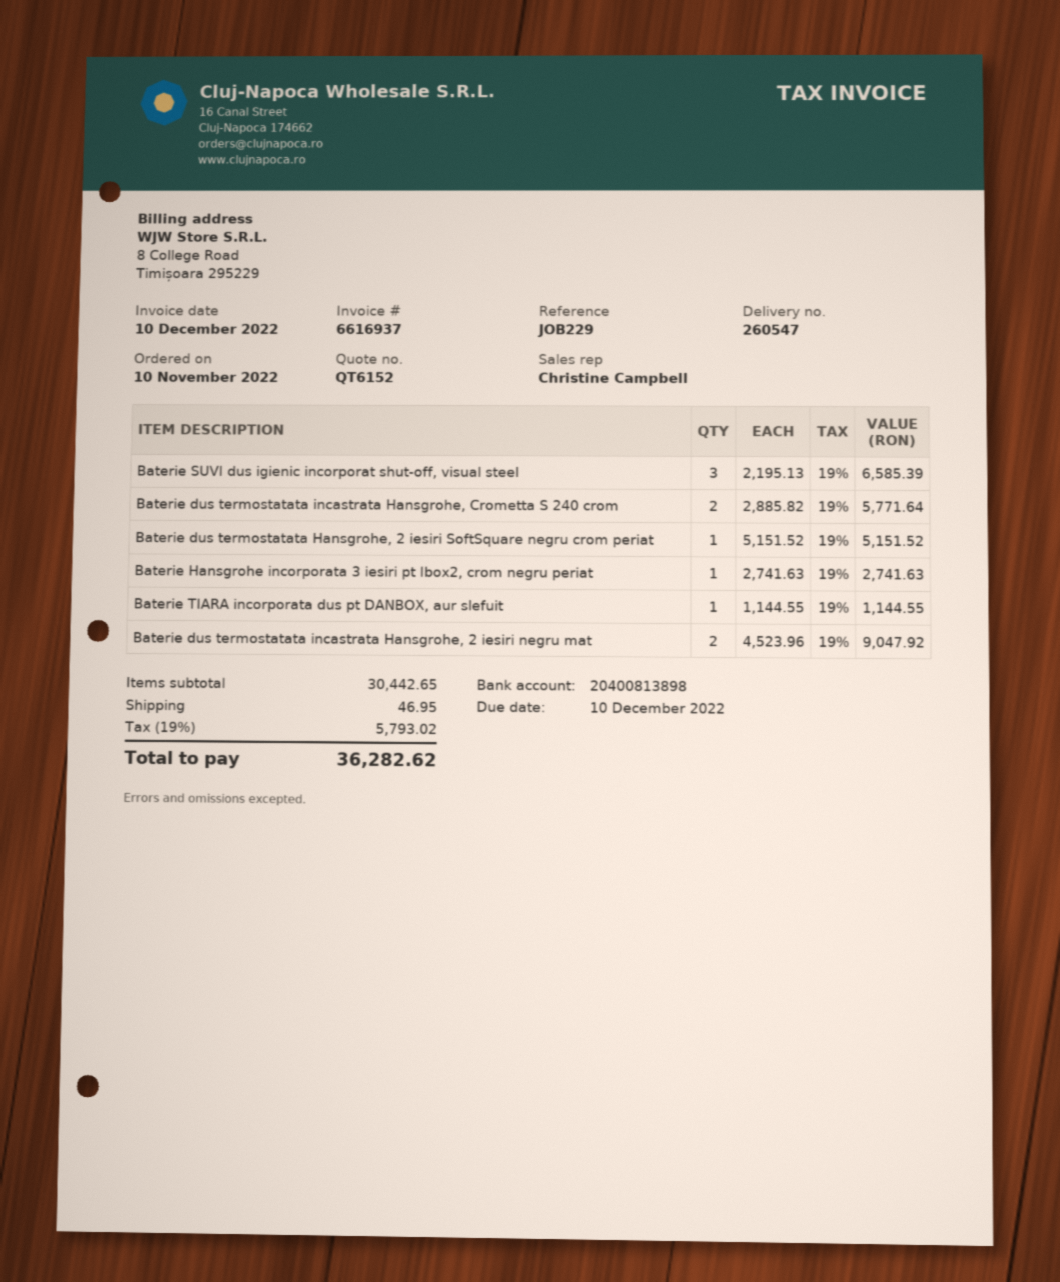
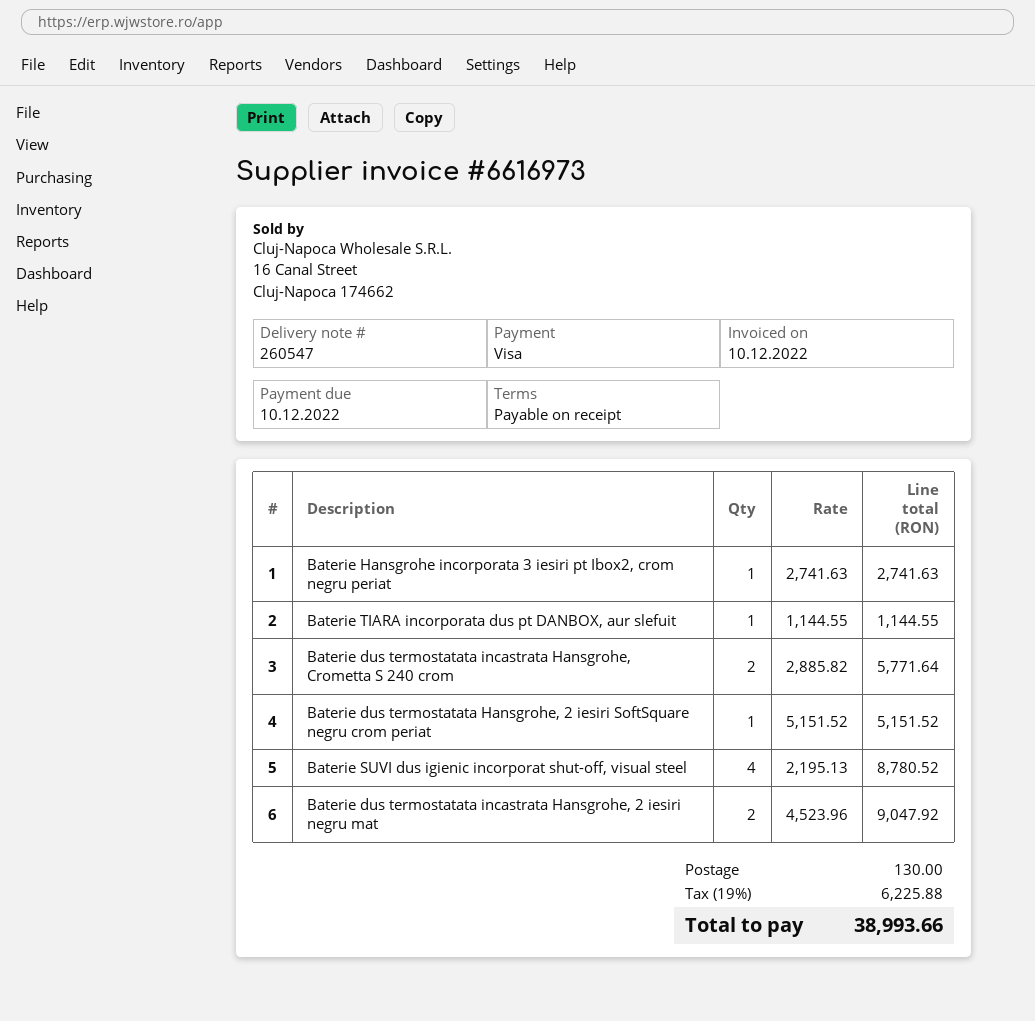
invoice number: 6616937 -> 6616973
Baterie SUVI dus igienic incorporat shut-off, visual steel: 3 x 2195.13 = 6585.39 -> 4 x 2195.13 = 8780.52
shipping: 46.95 -> 130.00
tax: 19% = 5793.02 -> 19% = 6225.88
total: 36282.62 -> 38993.66

